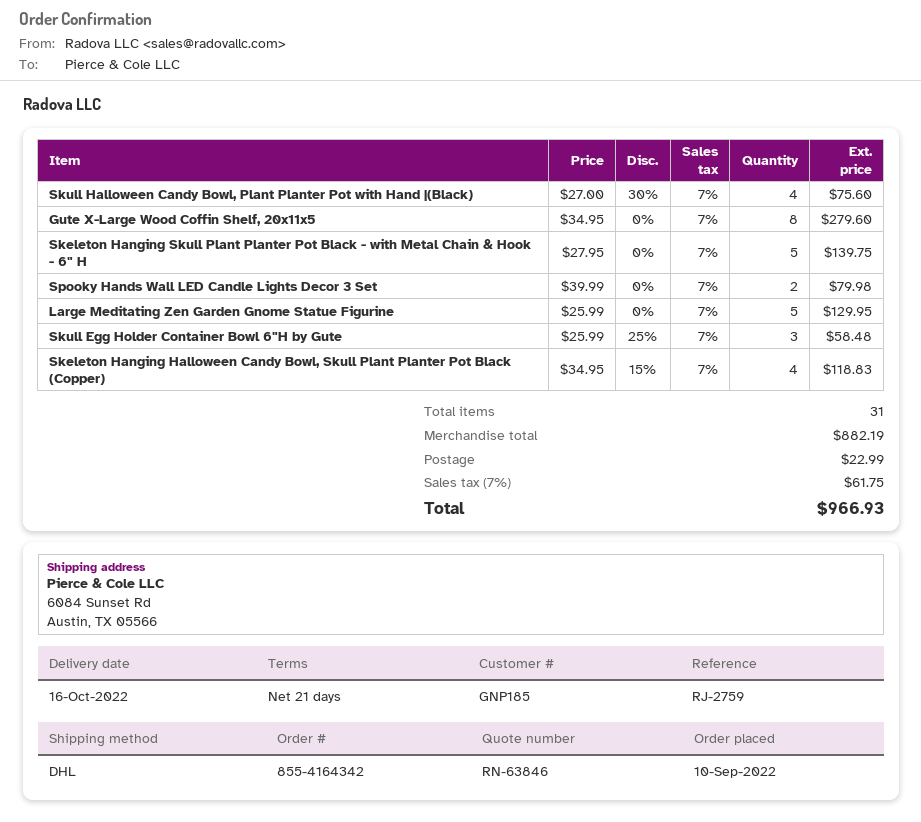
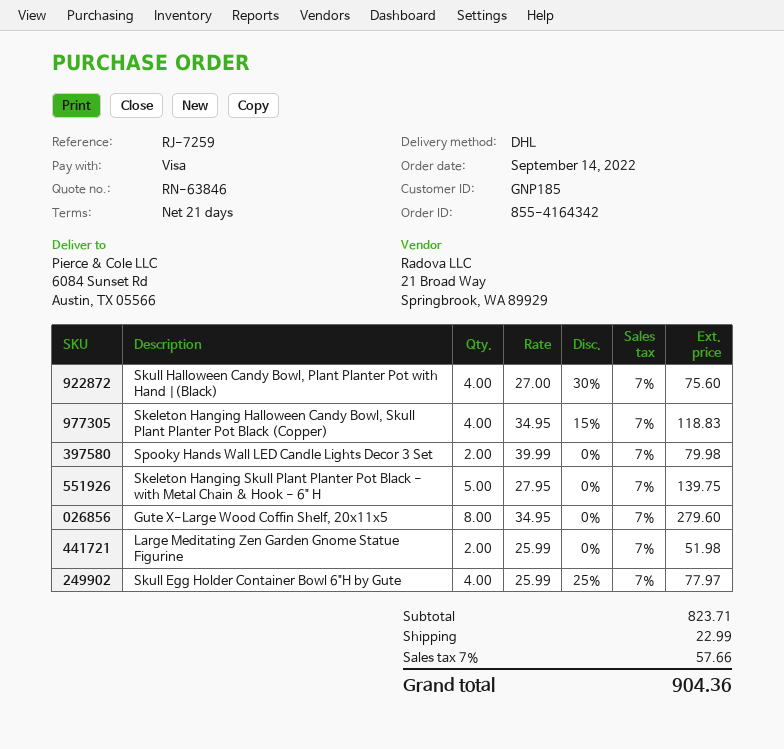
order date: 2022-09-10 -> 2022-09-14
reference: RJ-2759 -> RJ-7259
Large Meditating Zen Garden Gnome Statue Figurine: 5 x 25.99 = 129.95 -> 2 x 25.99 = 51.98
Skull Egg Holder Container Bowl 6"H by Gute: 3 x 25.99 - 25% = 58.48 -> 4 x 25.99 - 25% = 77.97
subtotal: 882.19 -> 823.71
tax: 7% = 61.75 -> 7% = 57.66
total: 966.93 -> 904.36

